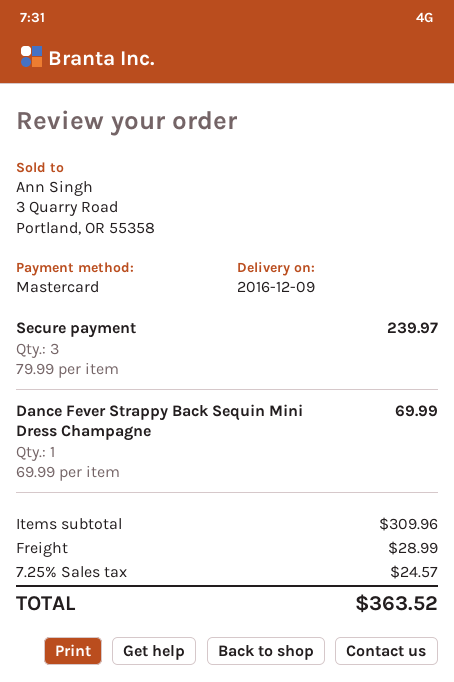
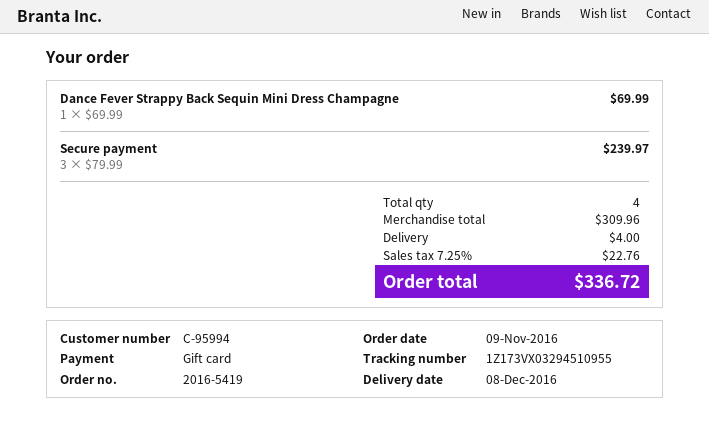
delivery date: 2016-12-09 -> 2016-12-08
payment method: Mastercard -> gift card
shipping: 28.99 -> 4.00
tax: 7.25% = 24.57 -> 7.25% = 22.76
total: 363.52 -> 336.72

